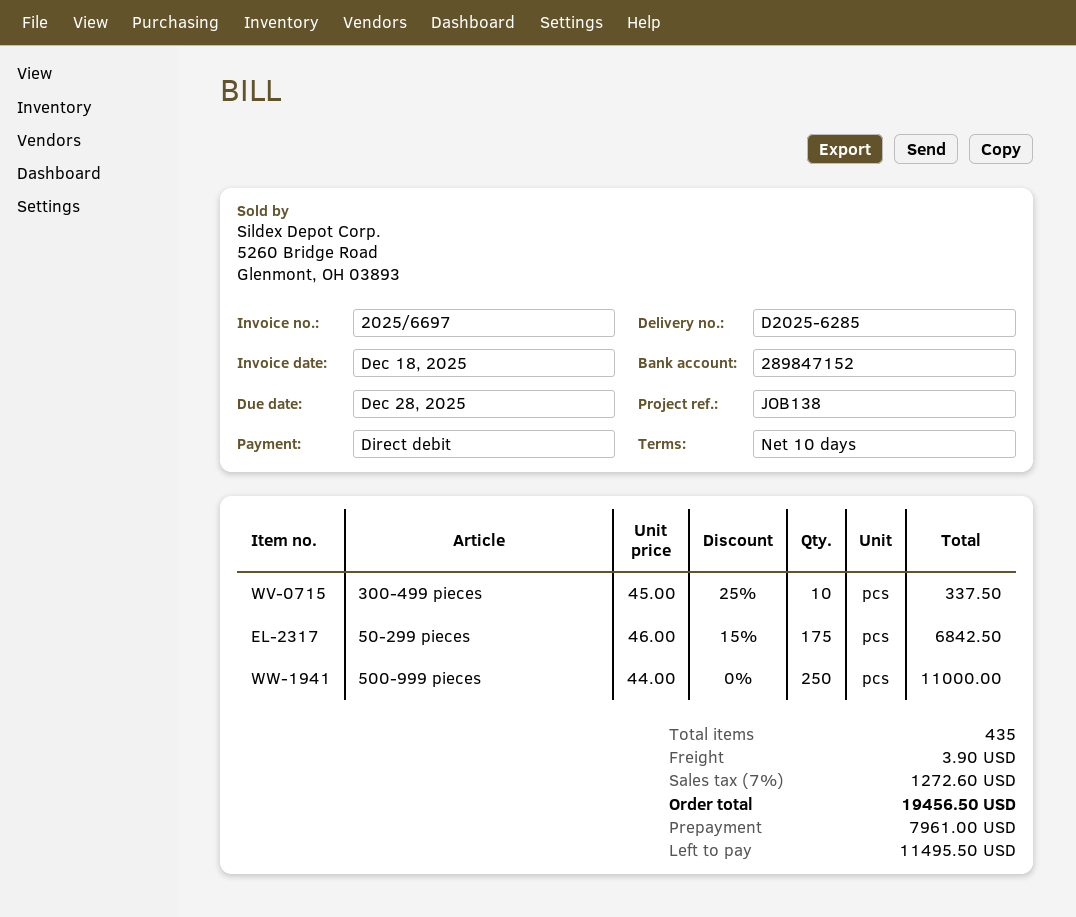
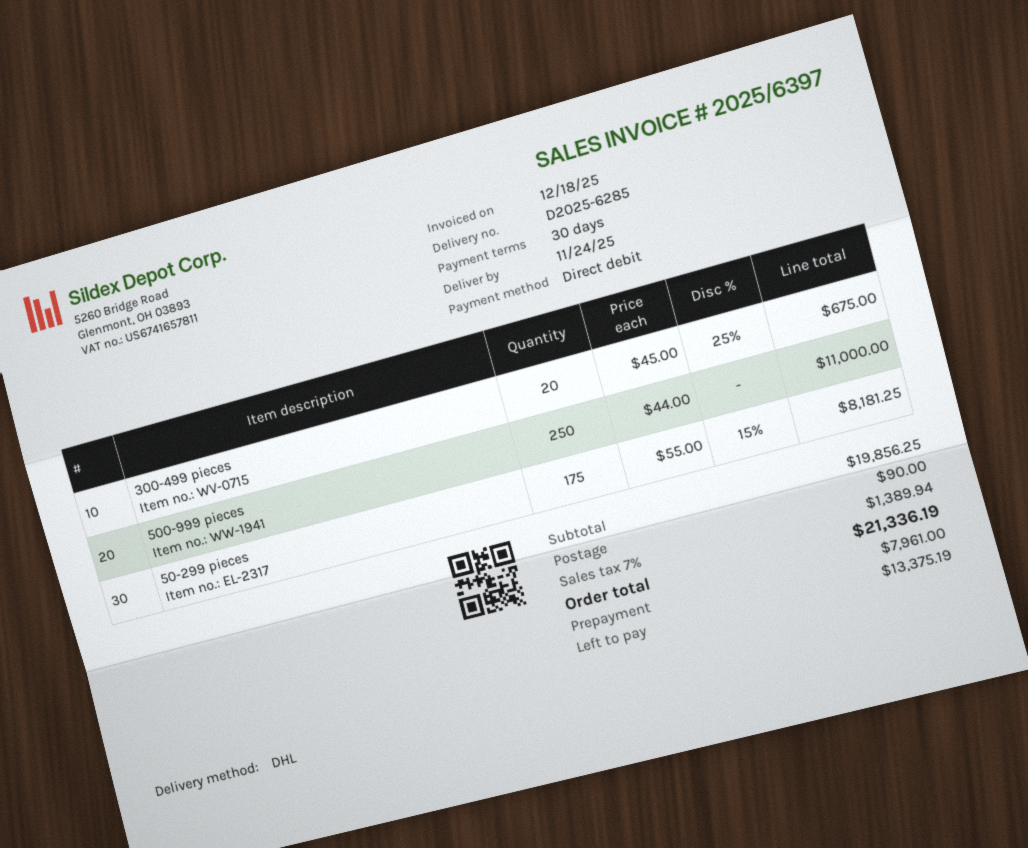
invoice number: 2025/6697 -> 2025/6397
payment terms: 10 days -> 30 days
300-499 pieces: 10 x 45.00 - 25% = 337.50 -> 20 x 45.00 - 25% = 675.00
50-299 pieces: 175 x 46.00 - 15% = 6842.50 -> 175 x 55.00 - 15% = 8181.25
shipping: 3.90 -> 90.00
tax: 7% = 1272.60 -> 7% = 1389.94
total: 19456.50 -> 21336.19
balance: 11495.50 -> 13375.19

